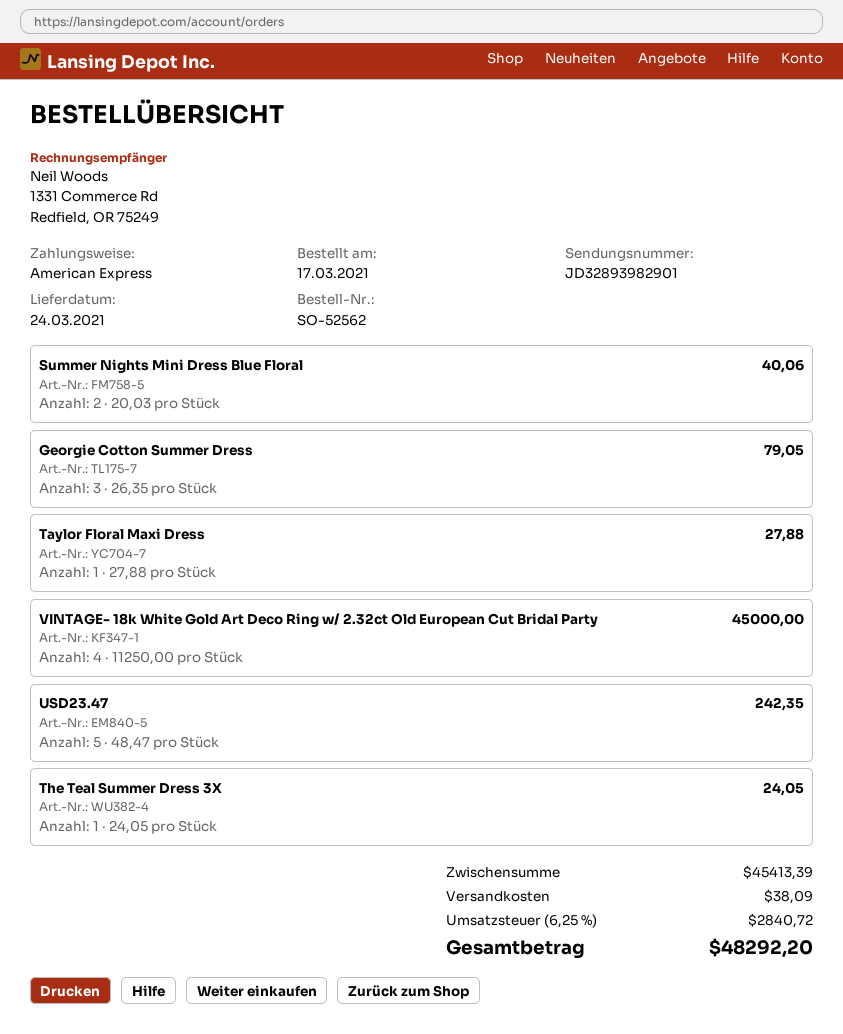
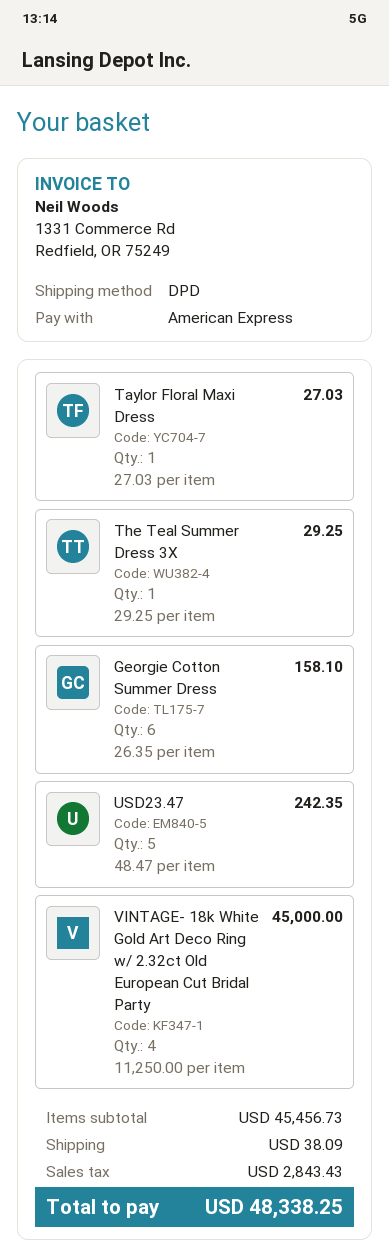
Summer Nights Mini Dress Blue Floral: 2 x 20.03 = 40.06 -> none
Georgie Cotton Summer Dress: 3 x 26.35 = 79.05 -> 6 x 26.35 = 158.10
Taylor Floral Maxi Dress: 1 x 27.88 = 27.88 -> 1 x 27.03 = 27.03
The Teal Summer Dress 3X: 1 x 24.05 = 24.05 -> 1 x 29.25 = 29.25
subtotal: 45413.39 -> 45456.73
tax: 2840.72 -> 2843.43
total: 48292.20 -> 48338.25

